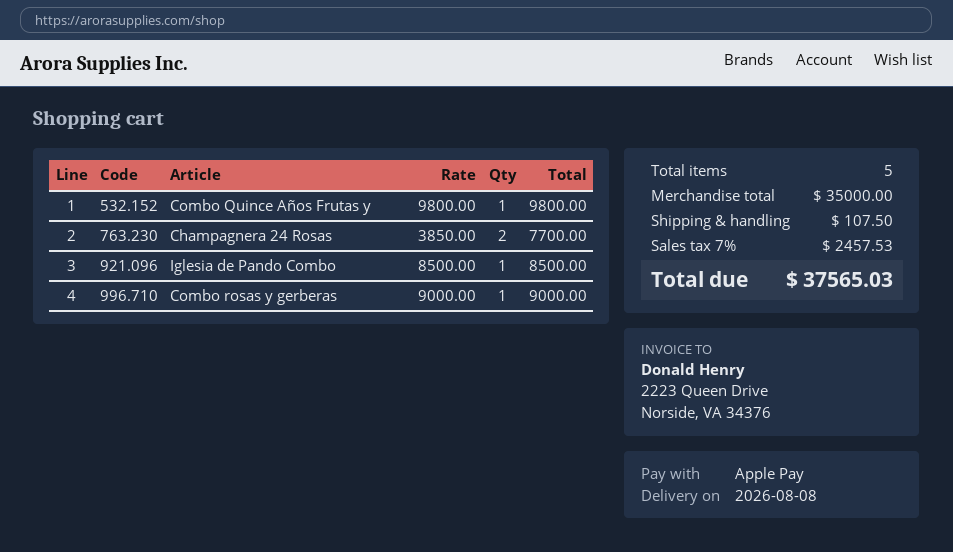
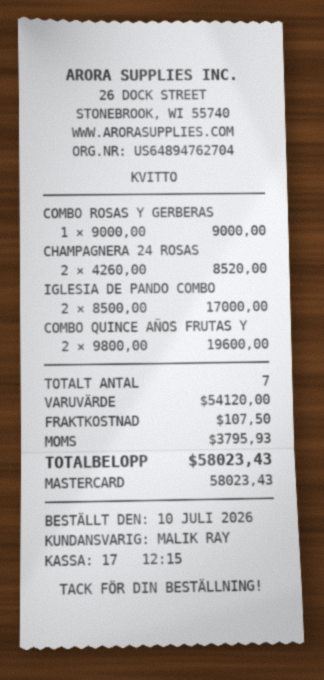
payment method: Apple Pay -> Mastercard
Combo Quince Años Frutas y: 1 x 9800.00 = 9800.00 -> 2 x 9800.00 = 19600.00
Champagnera 24 Rosas: 2 x 3850.00 = 7700.00 -> 2 x 4260.00 = 8520.00
Iglesia de Pando Combo: 1 x 8500.00 = 8500.00 -> 2 x 8500.00 = 17000.00
total quantity: 5 -> 7
subtotal: 35000.00 -> 54120.00
tax: 2457.53 -> 3795.93
total: 37565.03 -> 58023.43

